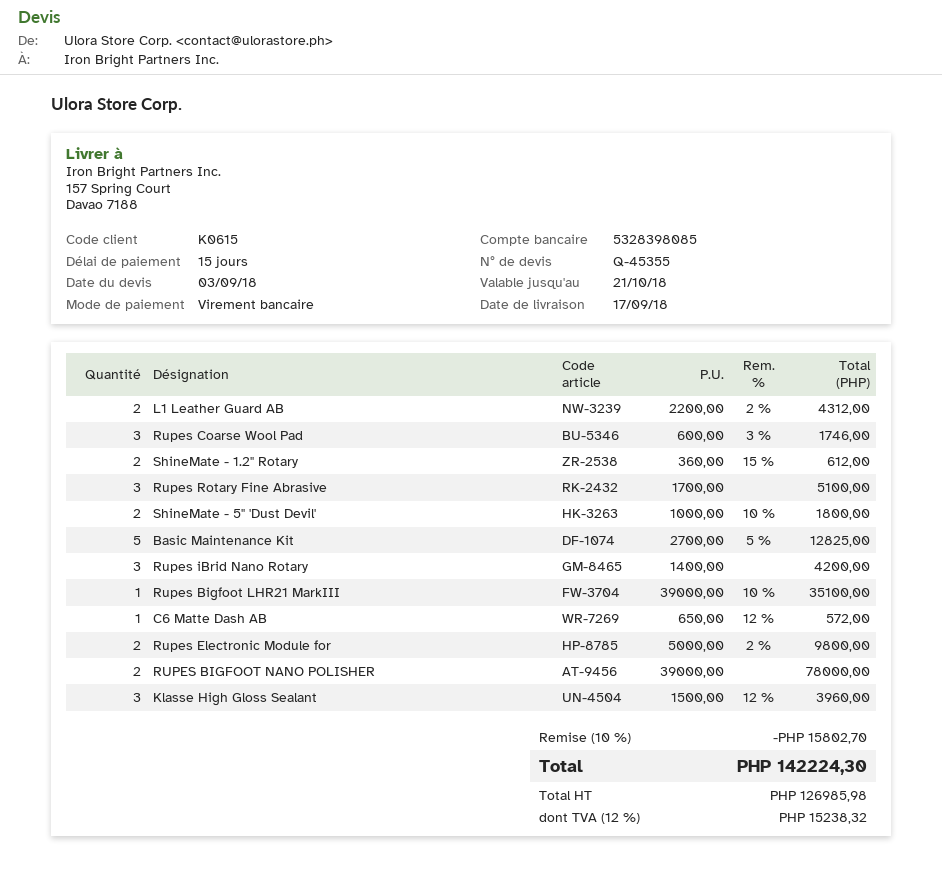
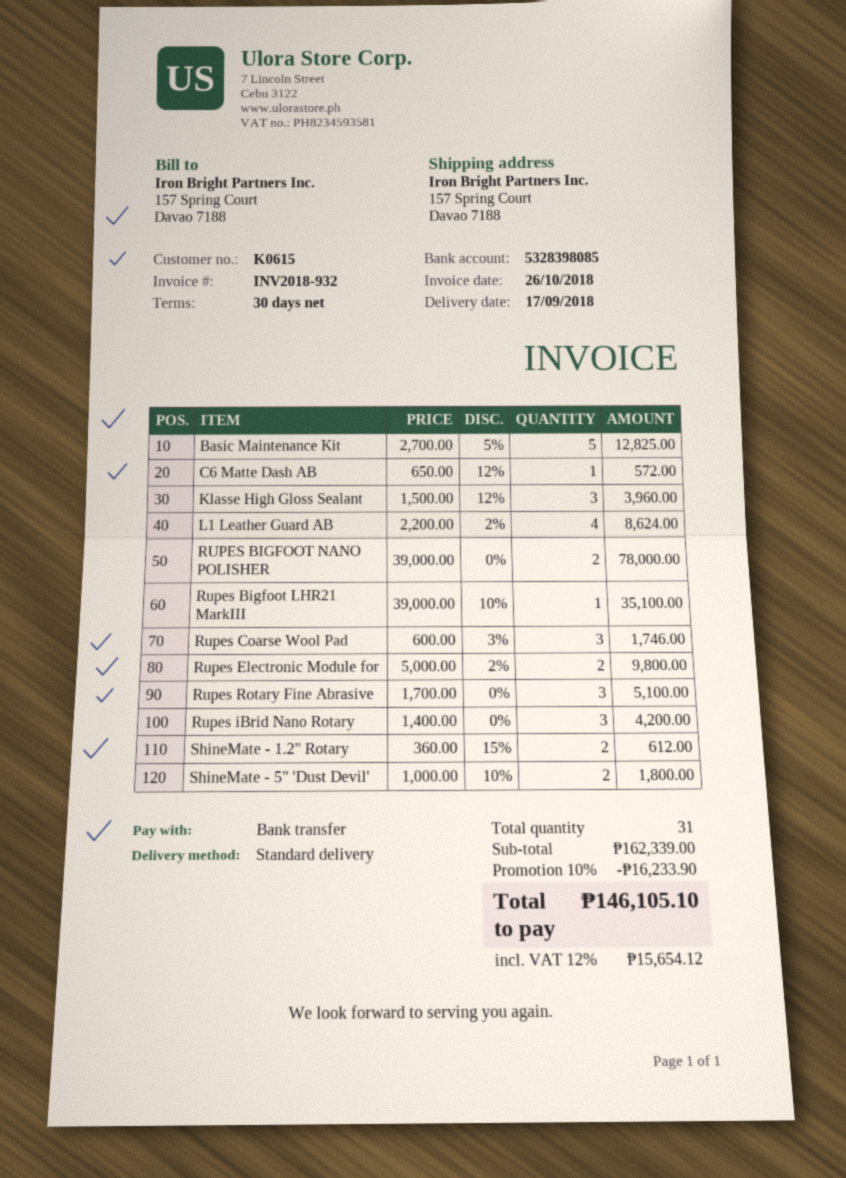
payment terms: 15 days -> 30 days
L1 Leather Guard AB: 2 x 2200.00 - 2% = 4312.00 -> 4 x 2200.00 - 2% = 8624.00
discount: 10% = 15802.70 -> 10% = 16233.90
tax: 12% = 15238.32 -> 12% = 15654.12
total: 142224.30 -> 146105.10

